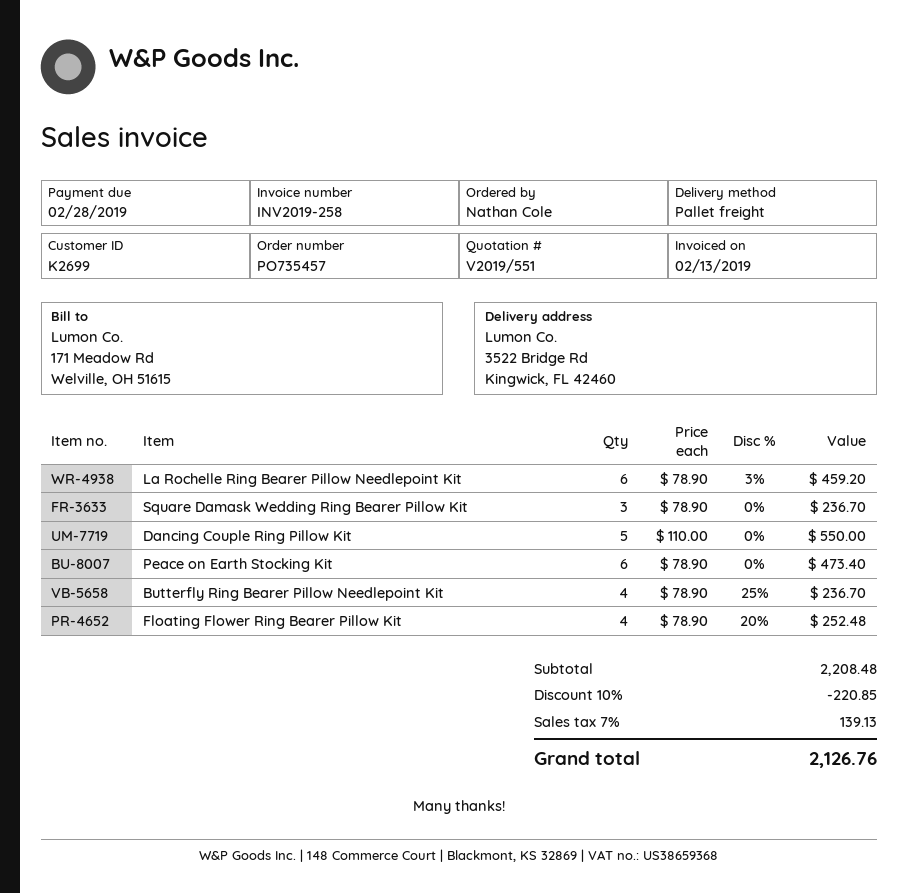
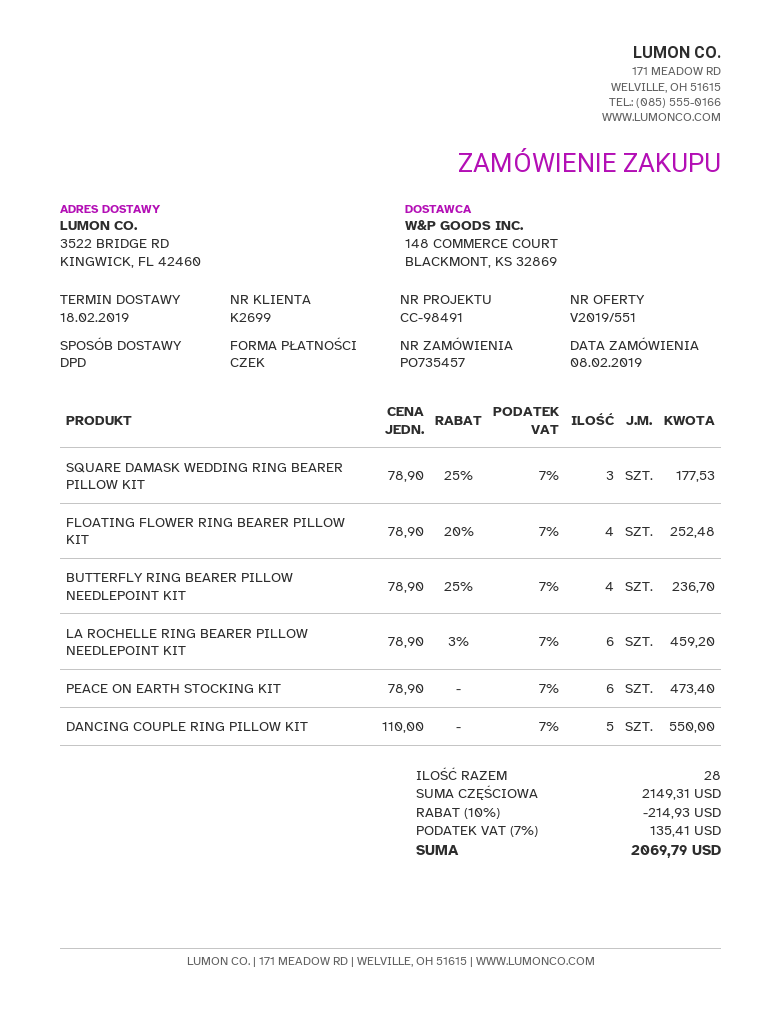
shipping method: pallet freight -> DPD
Square Damask Wedding Ring Bearer Pillow Kit: 3 x 78.90 = 236.70 -> 3 x 78.90 - 25% = 177.53
subtotal: 2208.48 -> 2149.31
discount: 10% = 220.85 -> 10% = 214.93
tax: 7% = 139.13 -> 7% = 135.41
total: 2126.76 -> 2069.79

